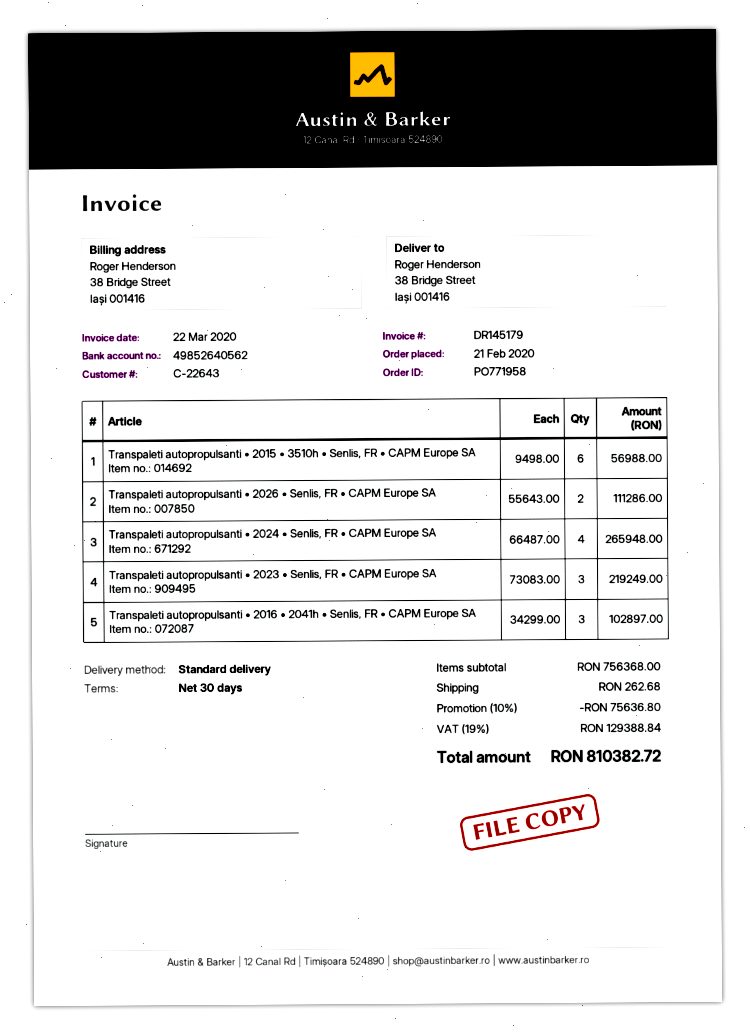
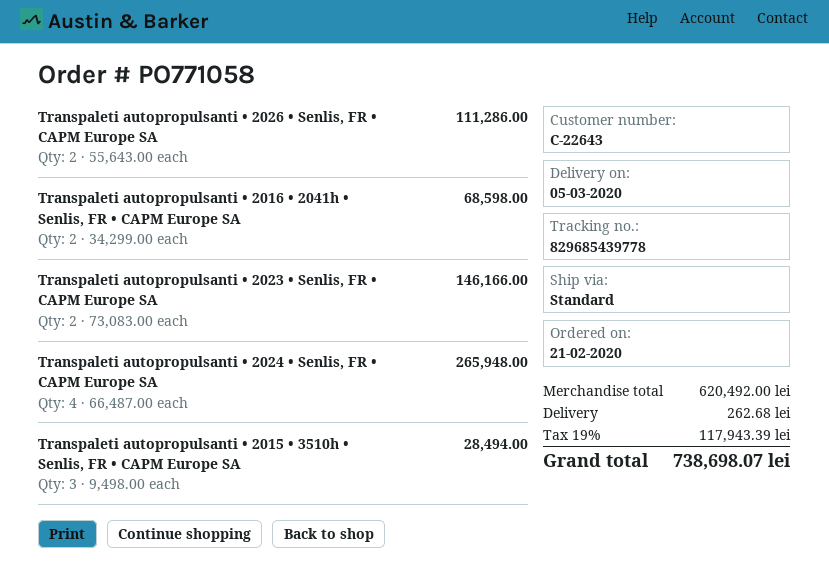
order number: PO771958 -> PO771058
Transpaleti autopropulsanti • 2015 • 3510h • Senlis, FR • CAPM Europe SA: 6 x 9498.00 = 56988.00 -> 3 x 9498.00 = 28494.00
Transpaleti autopropulsanti • 2023 • Senlis, FR • CAPM Europe SA: 3 x 73083.00 = 219249.00 -> 2 x 73083.00 = 146166.00
Transpaleti autopropulsanti • 2016 • 2041h • Senlis, FR • CAPM Europe SA: 3 x 34299.00 = 102897.00 -> 2 x 34299.00 = 68598.00
subtotal: 756368.00 -> 620492.00
discount: 10% = 75636.80 -> none
tax: 19% = 129388.84 -> 19% = 117943.39
total: 810382.72 -> 738698.07

